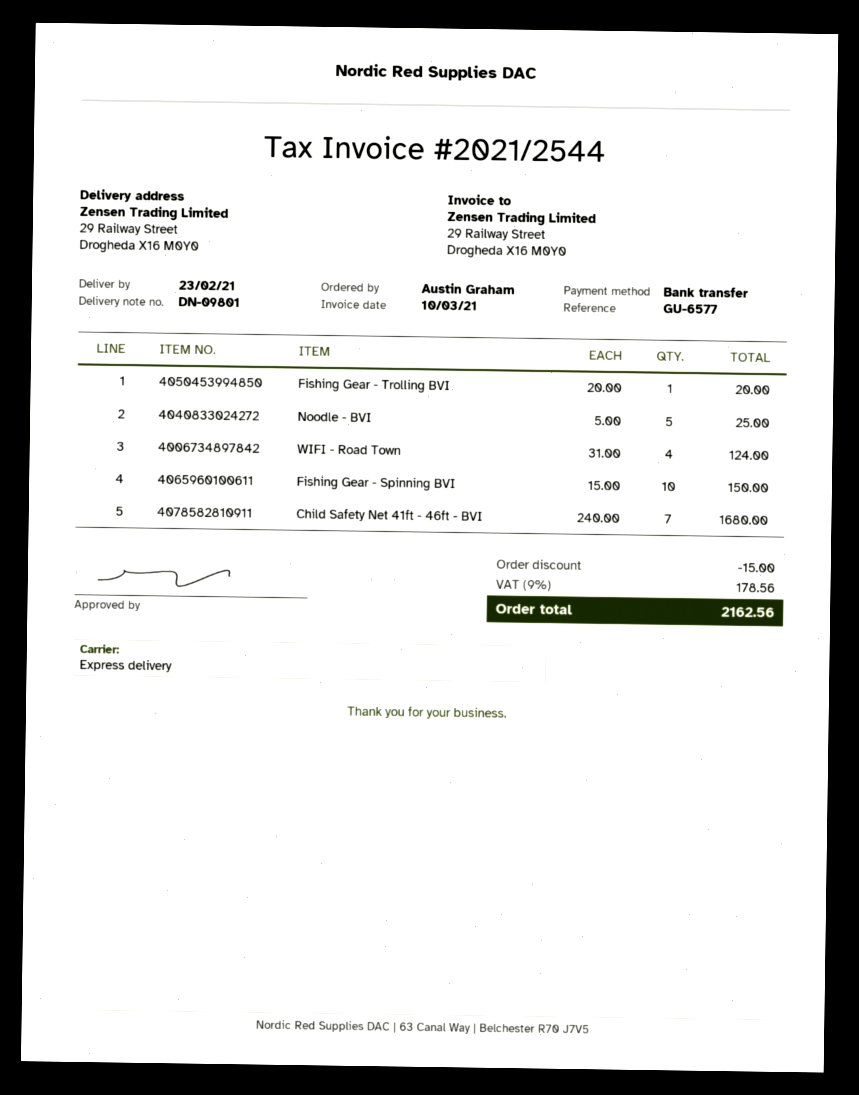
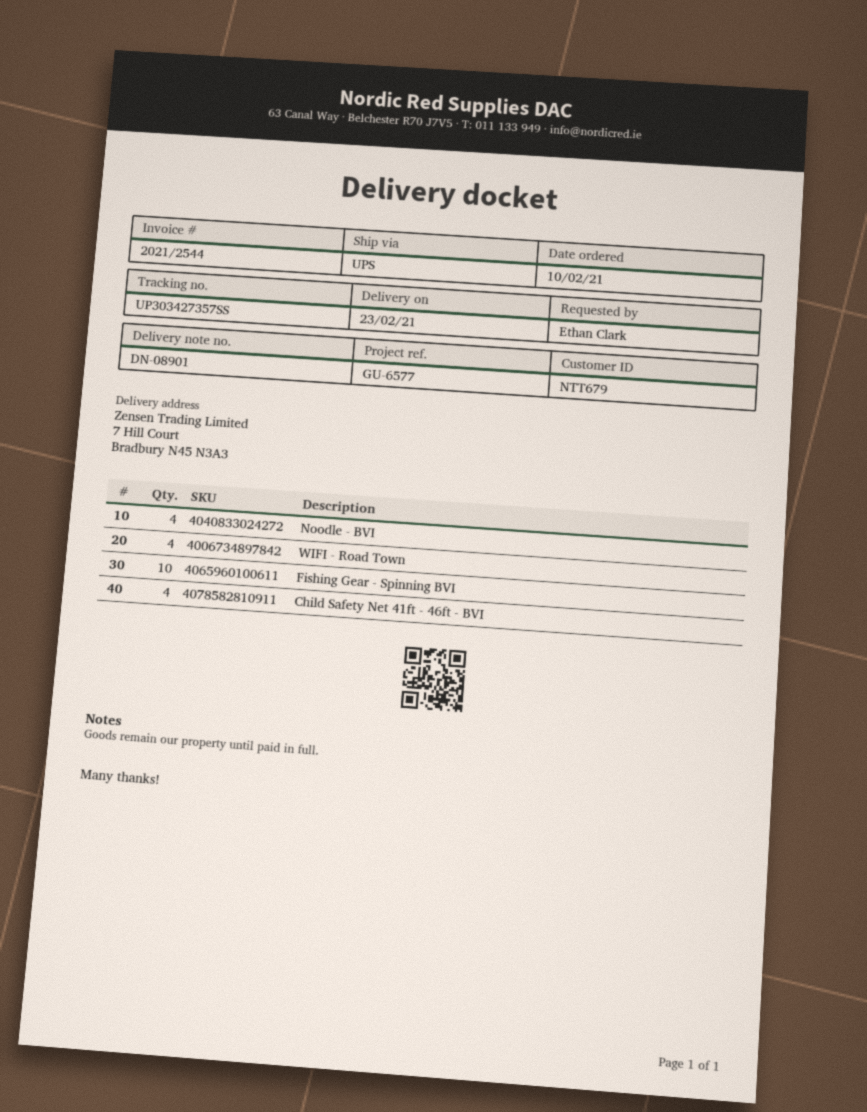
delivery note number: DN-09801 -> DN-08901
ordered by: Austin Graham -> Ethan Clark
shipping method: express -> UPS
ship to: 29 Railway Street, Drogheda X16 M0Y0 -> 7 Hill Court, Bradbury N45 N3A3
Fishing Gear - Trolling BVI: 1 -> none
Noodle - BVI: 5 -> 4
Child Safety Net 41ft - 46ft - BVI: 7 -> 4

